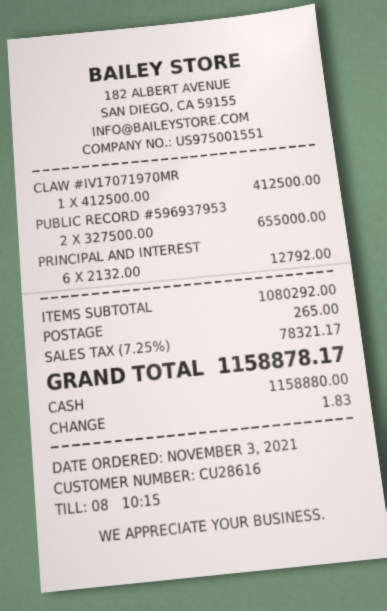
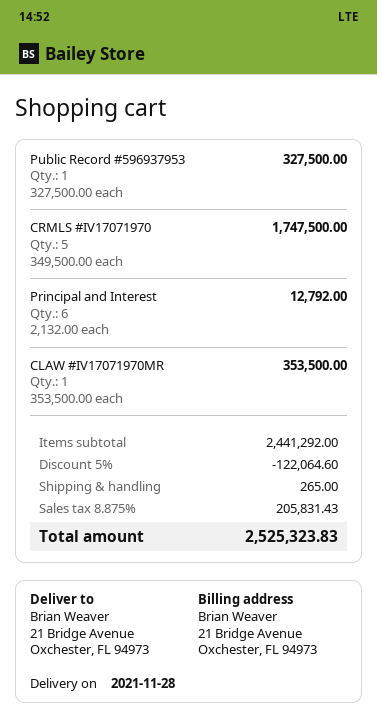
CLAW #IV17071970MR: 1 x 412500.00 = 412500.00 -> 1 x 353500.00 = 353500.00
PUBLIC RECORD #596937953: 2 x 327500.00 = 655000.00 -> 1 x 327500.00 = 327500.00
CRMLS #IV17071970: none -> 5 x 349500.00 = 1747500.00
subtotal: 1080292.00 -> 2441292.00
discount: none -> 5% = 122064.60
tax: 7.25% = 78321.17 -> 8.875% = 205831.43
total: 1158878.17 -> 2525323.83

